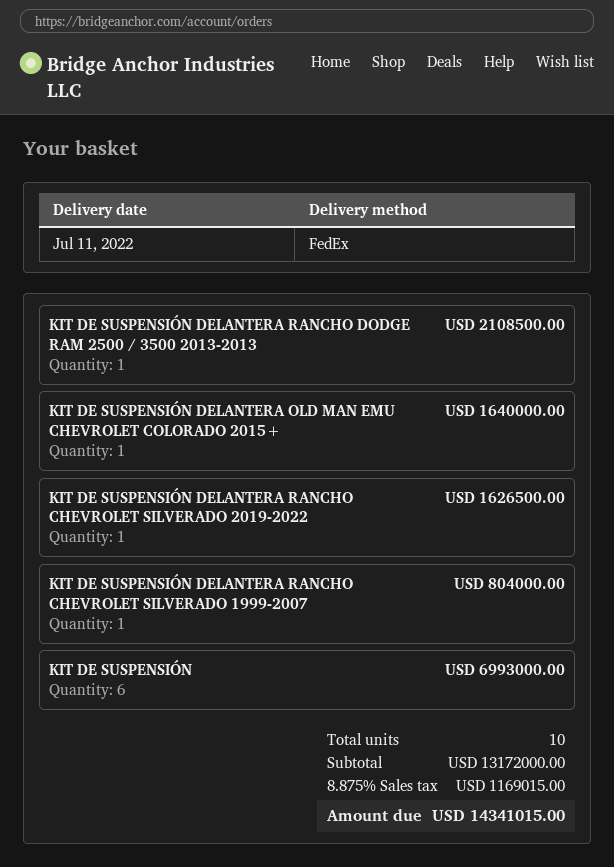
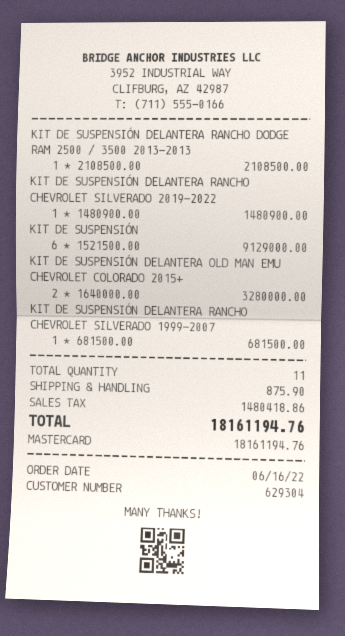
KIT DE SUSPENSIÓN DELANTERA OLD MAN EMU CHEVROLET COLORADO 2015+: 1 for 1640000.00 -> 2 for 3280000.00
KIT DE SUSPENSIÓN DELANTERA RANCHO CHEVROLET SILVERADO 2019-2022: 1 for 1626500.00 -> 1 for 1480900.00
KIT DE SUSPENSIÓN DELANTERA RANCHO CHEVROLET SILVERADO 1999-2007: 1 for 804000.00 -> 1 for 681500.00
KIT DE SUSPENSIÓN: 6 for 6993000.00 -> 6 for 9129000.00
total quantity: 10 -> 11
shipping: none -> 875.90
tax: 1169015.00 -> 1480418.86
total: 14341015.00 -> 18161194.76

